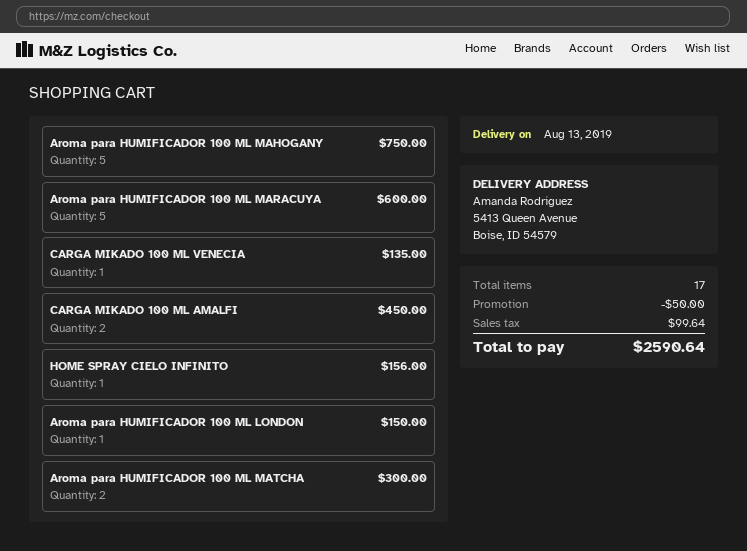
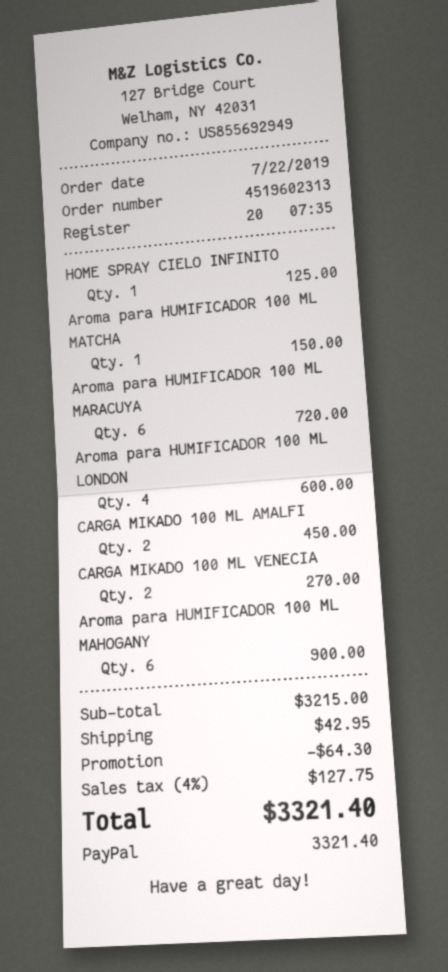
Aroma para HUMIFICADOR 100 ML MAHOGANY: 5 for 750.00 -> 6 for 900.00
Aroma para HUMIFICADOR 100 ML MARACUYA: 5 for 600.00 -> 6 for 720.00
CARGA MIKADO 100 ML VENECIA: 1 for 135.00 -> 2 for 270.00
HOME SPRAY CIELO INFINITO: 1 for 156.00 -> 1 for 125.00
Aroma para HUMIFICADOR 100 ML LONDON: 1 for 150.00 -> 4 for 600.00
Aroma para HUMIFICADOR 100 ML MATCHA: 2 for 300.00 -> 1 for 150.00
discount: 50.00 -> 64.30
shipping: none -> 42.95
tax: 99.64 -> 127.75
total: 2590.64 -> 3321.40

